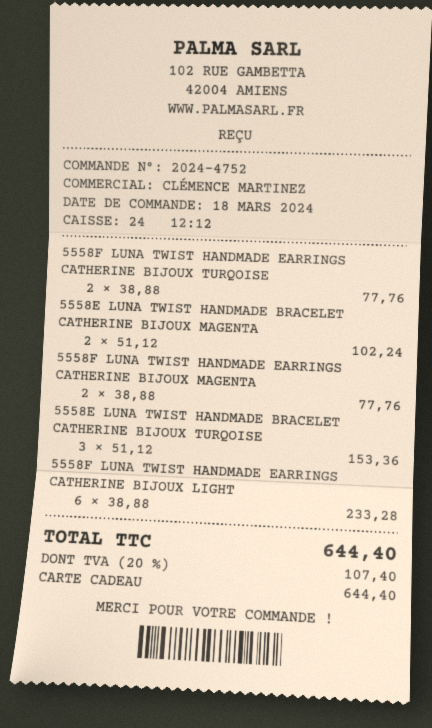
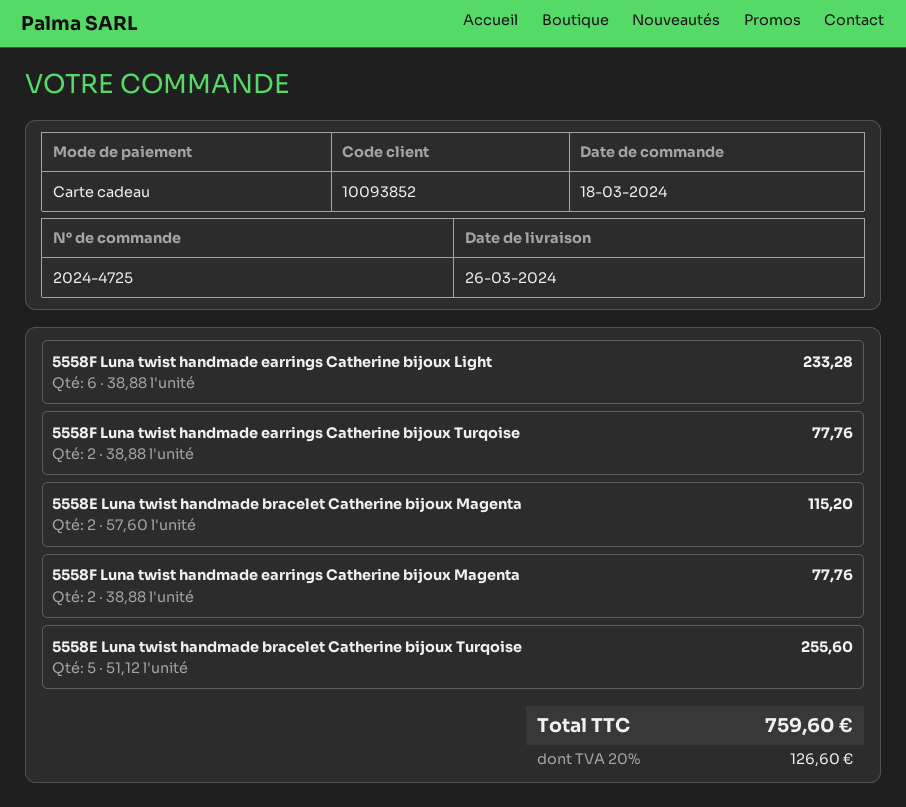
order number: 2024-4752 -> 2024-4725
5558E LUNA TWIST HANDMADE BRACELET CATHERINE BIJOUX MAGENTA: 2 x 51.12 = 102.24 -> 2 x 57.60 = 115.20
5558E LUNA TWIST HANDMADE BRACELET CATHERINE BIJOUX TURQOISE: 3 x 51.12 = 153.36 -> 5 x 51.12 = 255.60
tax: 20% = 107.40 -> 20% = 126.60
total: 644.40 -> 759.60

